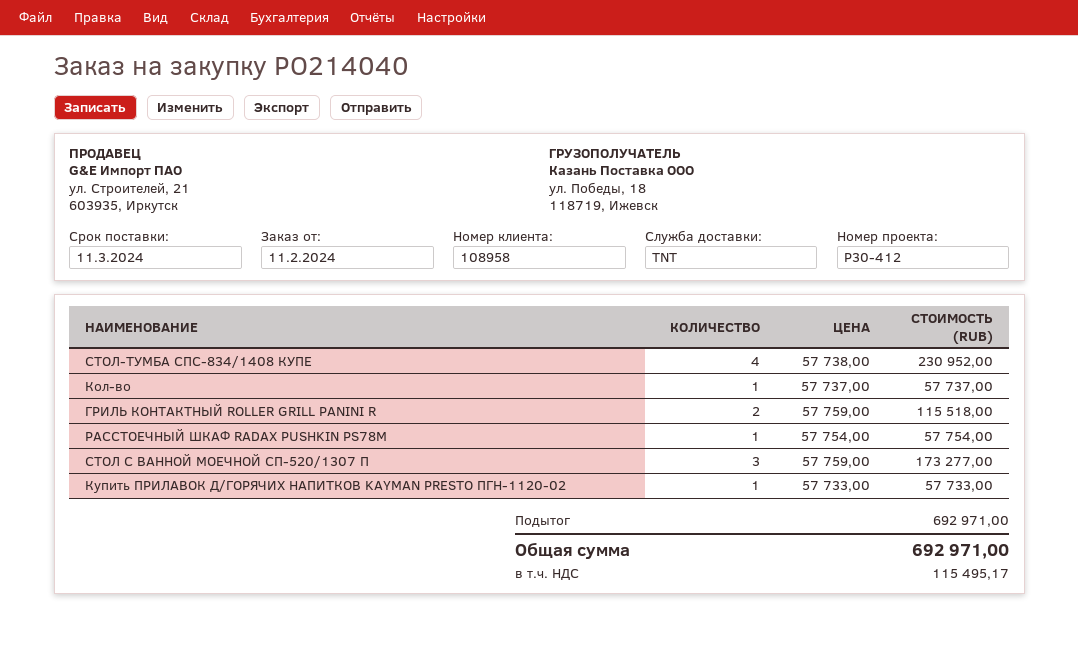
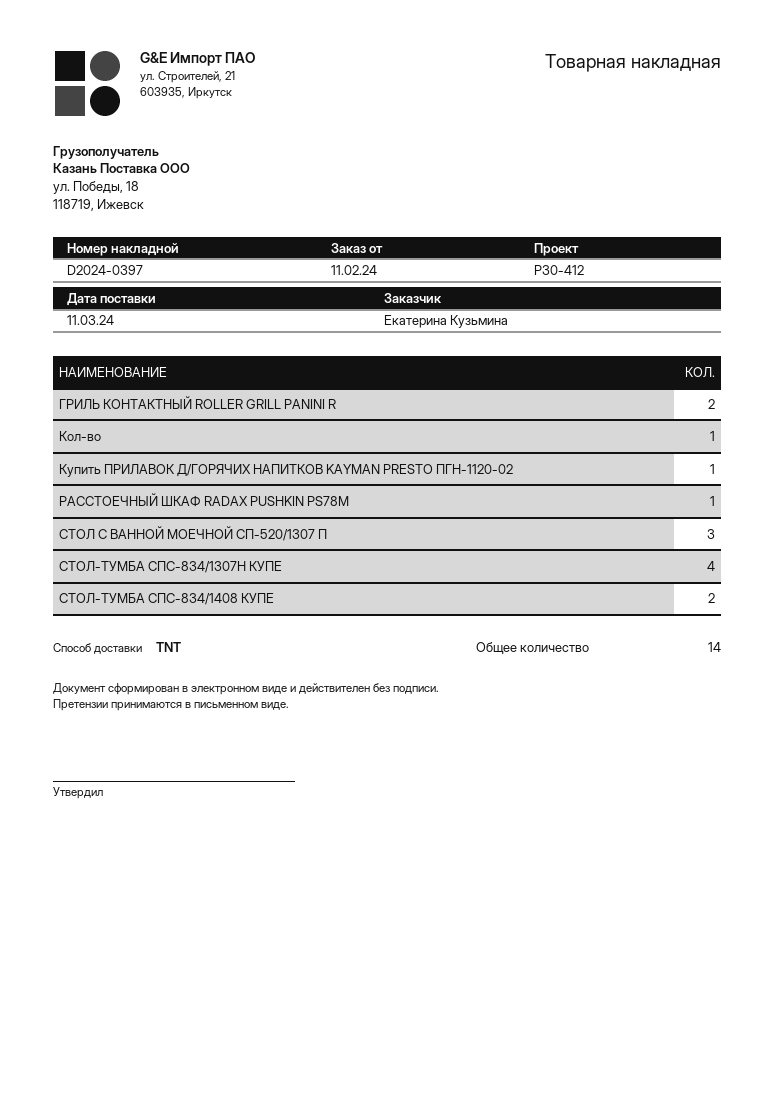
СТОЛ-ТУМБА СПС-834/1408 КУПЕ: 4 -> 2
СТОЛ-ТУМБА СПС-834/1307Н КУПЕ: none -> 4

